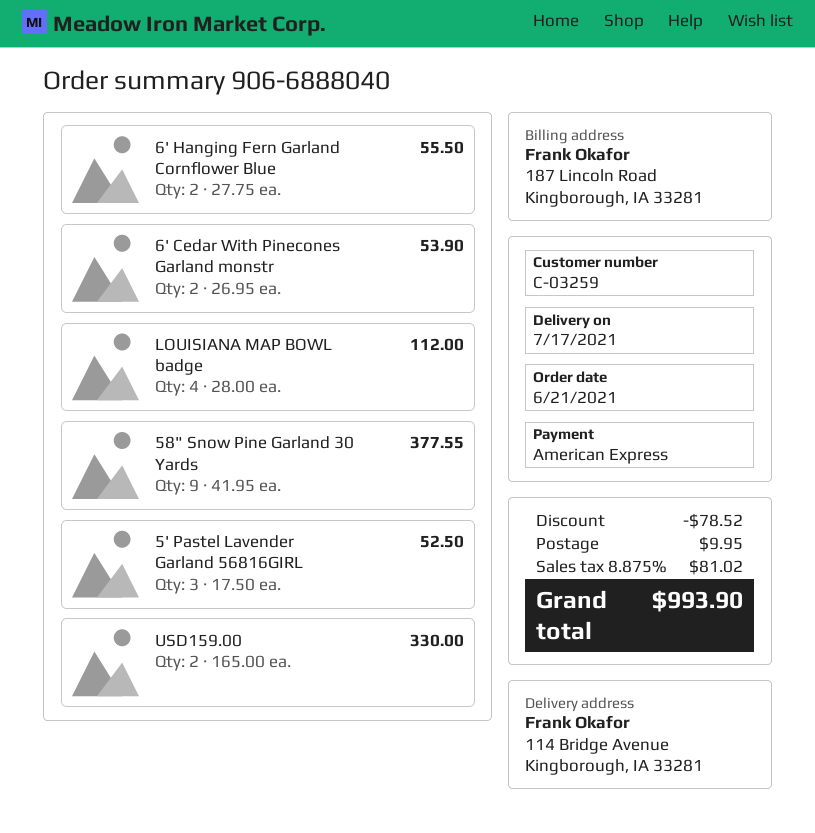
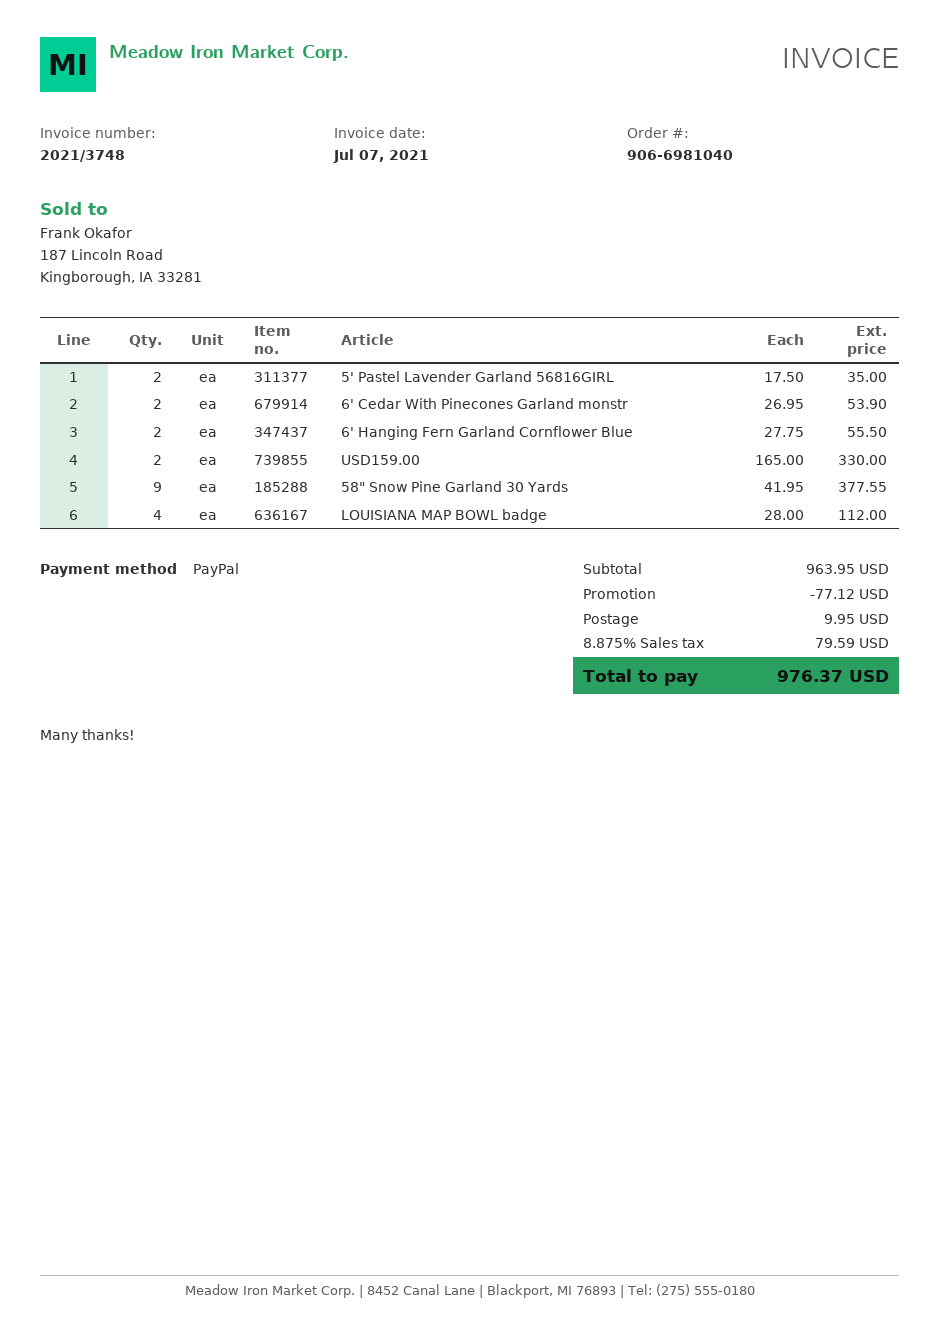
order number: 906-6888040 -> 906-6981040
payment method: American Express -> PayPal
5' Pastel Lavender Garland 56816GIRL: 3 x 17.50 = 52.50 -> 2 x 17.50 = 35.00
discount: 78.52 -> 77.12
tax: 8.875% = 81.02 -> 8.875% = 79.59
total: 993.90 -> 976.37

